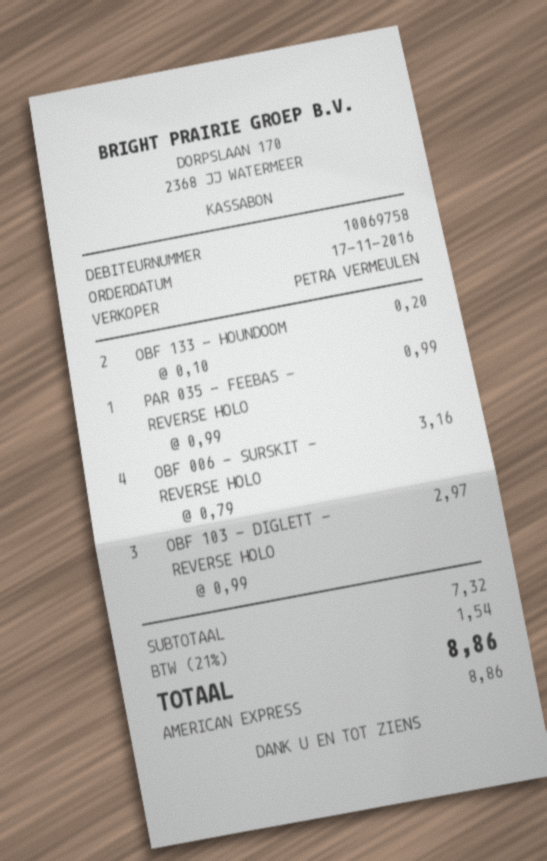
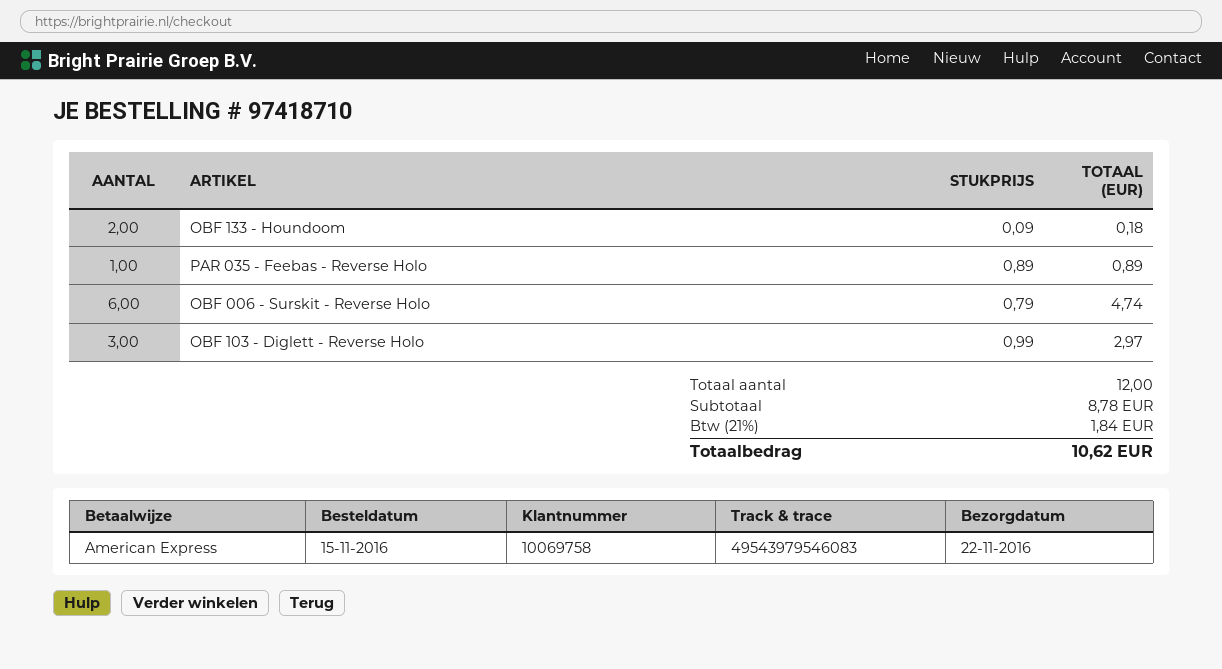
order date: 2016-11-17 -> 2016-11-15
OBF 133 - HOUNDOOM: 2 x 0.10 = 0.20 -> 2 x 0.09 = 0.18
PAR 035 - FEEBAS - REVERSE HOLO: 1 x 0.99 = 0.99 -> 1 x 0.89 = 0.89
OBF 006 - SURSKIT - REVERSE HOLO: 4 x 0.79 = 3.16 -> 6 x 0.79 = 4.74
subtotal: 7.32 -> 8.78
tax: 21% = 1.54 -> 21% = 1.84
total: 8.86 -> 10.62

